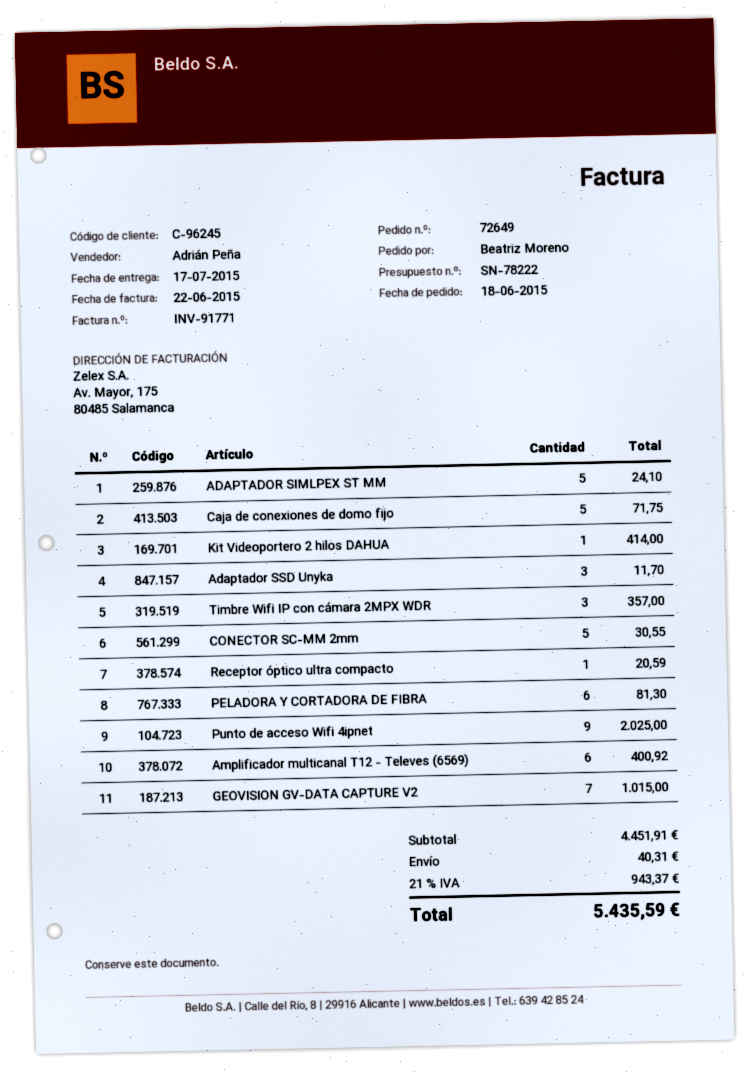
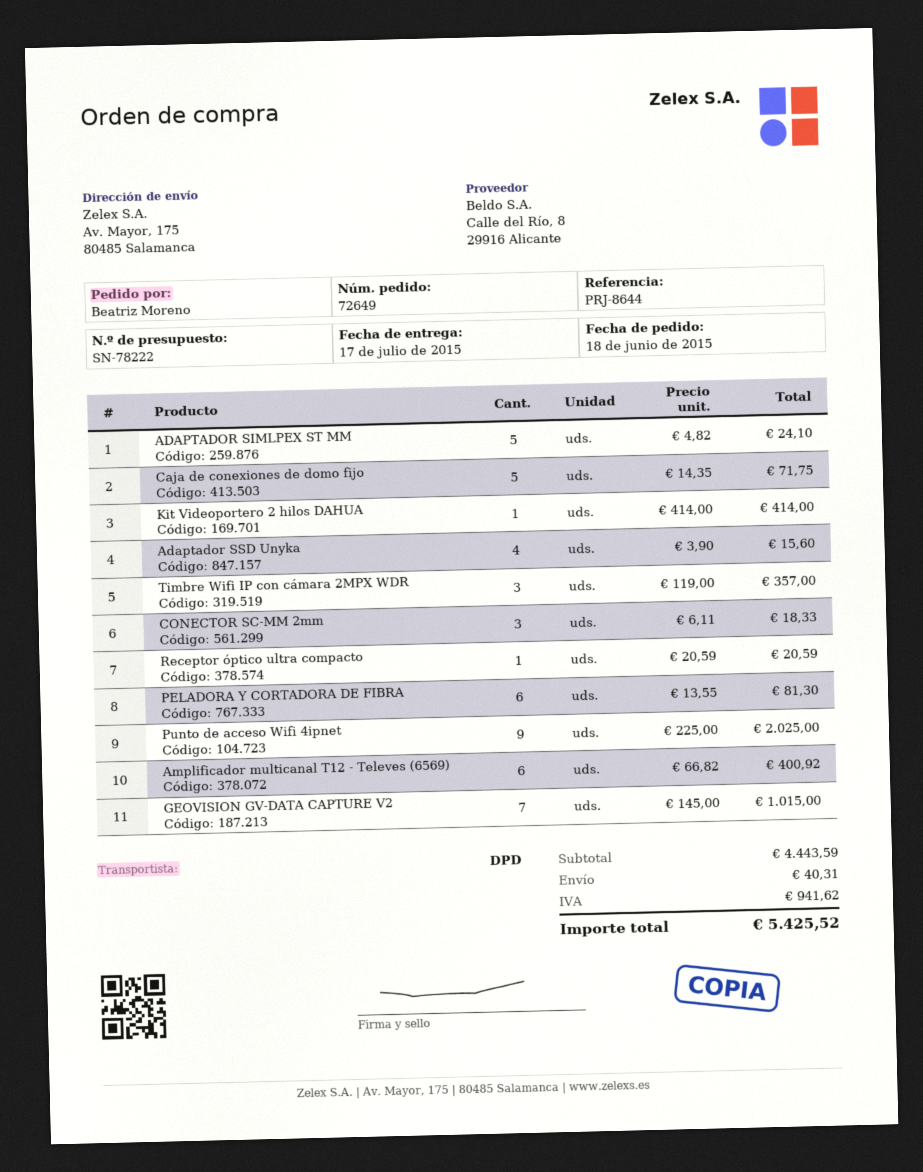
Adaptador SSD Unyka: 3 for 11.70 -> 4 for 15.60
CONECTOR SC-MM 2mm: 5 for 30.55 -> 3 for 18.33
subtotal: 4451.91 -> 4443.59
tax: 943.37 -> 941.62
total: 5435.59 -> 5425.52

